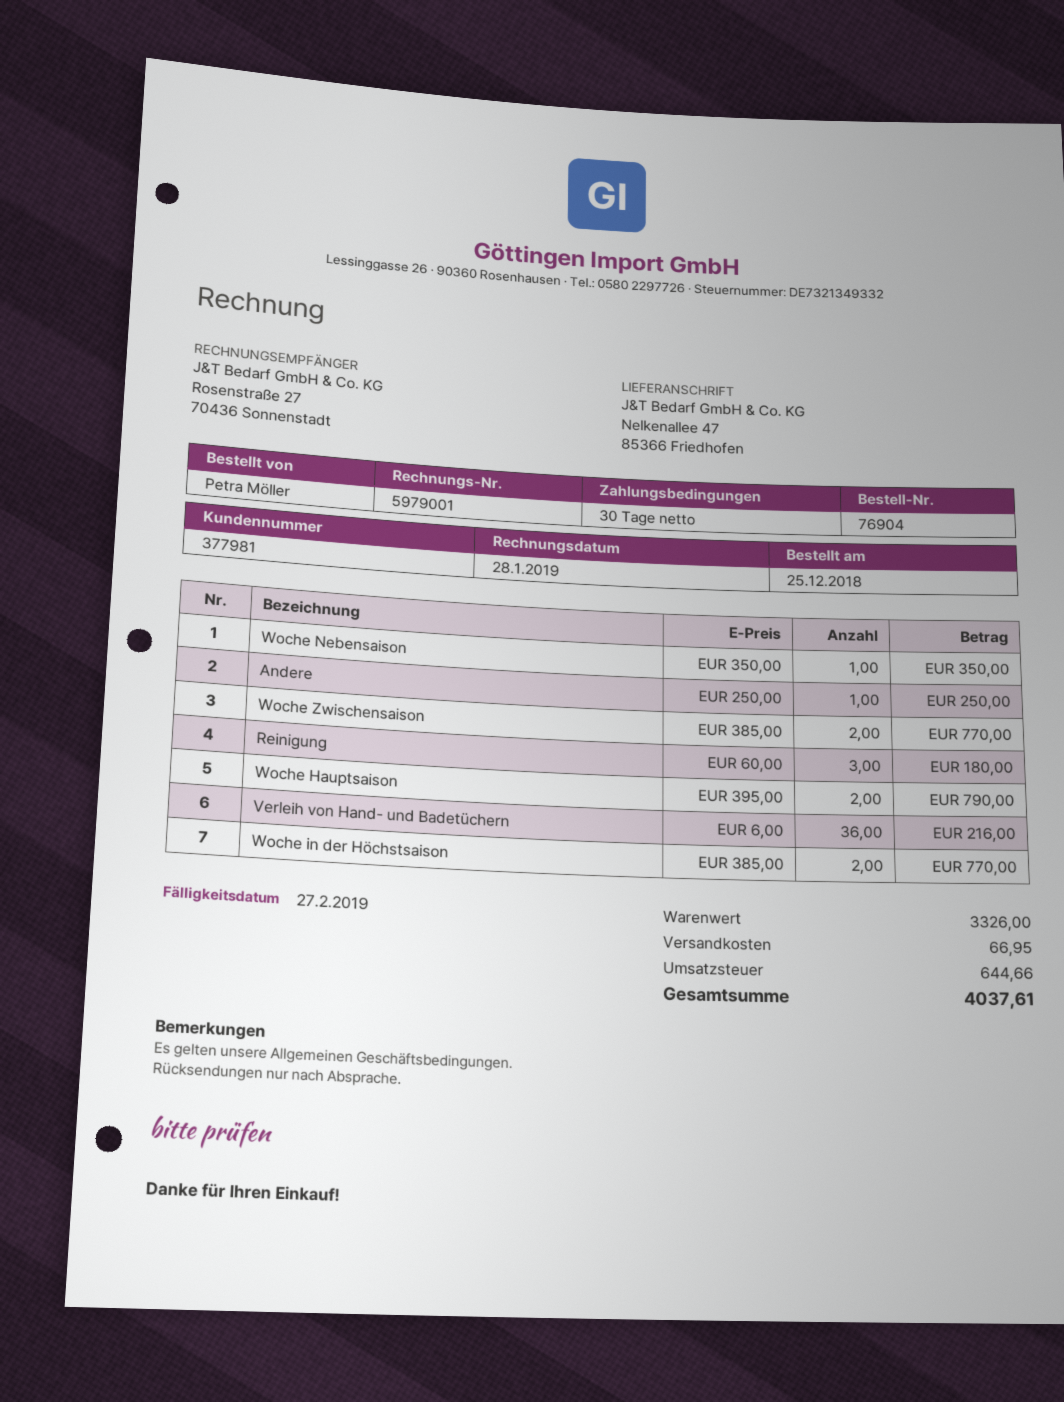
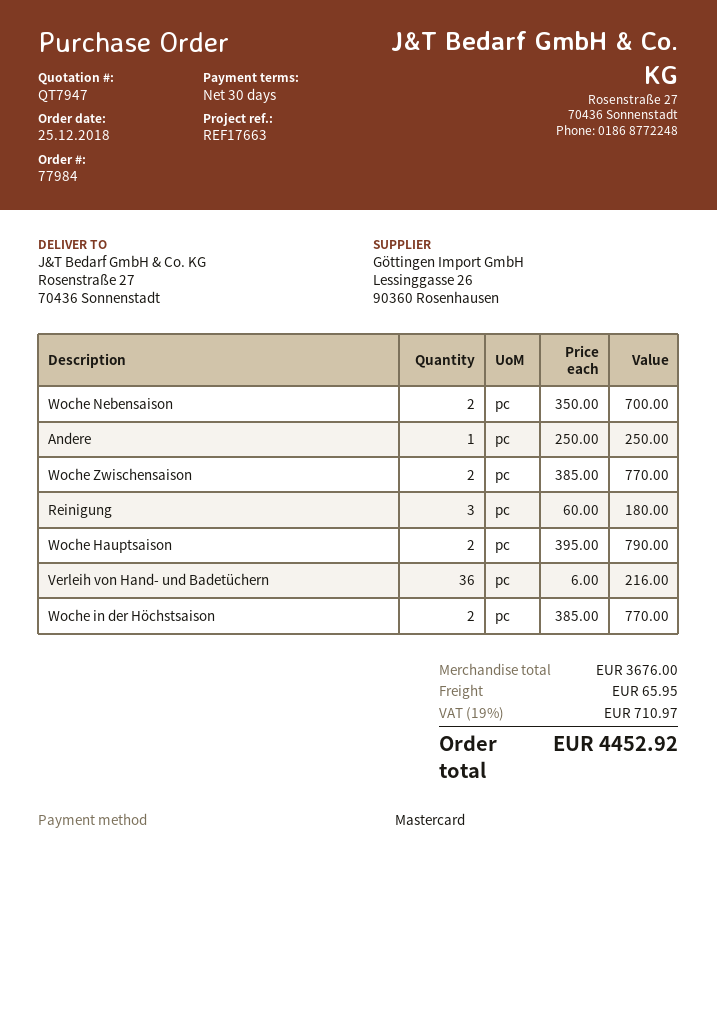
order number: 76904 -> 77984
ship to: Nelkenallee 47, 85366 Friedhofen -> Rosenstraße 27, 70436 Sonnenstadt
Woche Nebensaison: 1 x 350.00 = 350.00 -> 2 x 350.00 = 700.00
subtotal: 3326.00 -> 3676.00
shipping: 66.95 -> 65.95
tax: 644.66 -> 710.97
total: 4037.61 -> 4452.92

